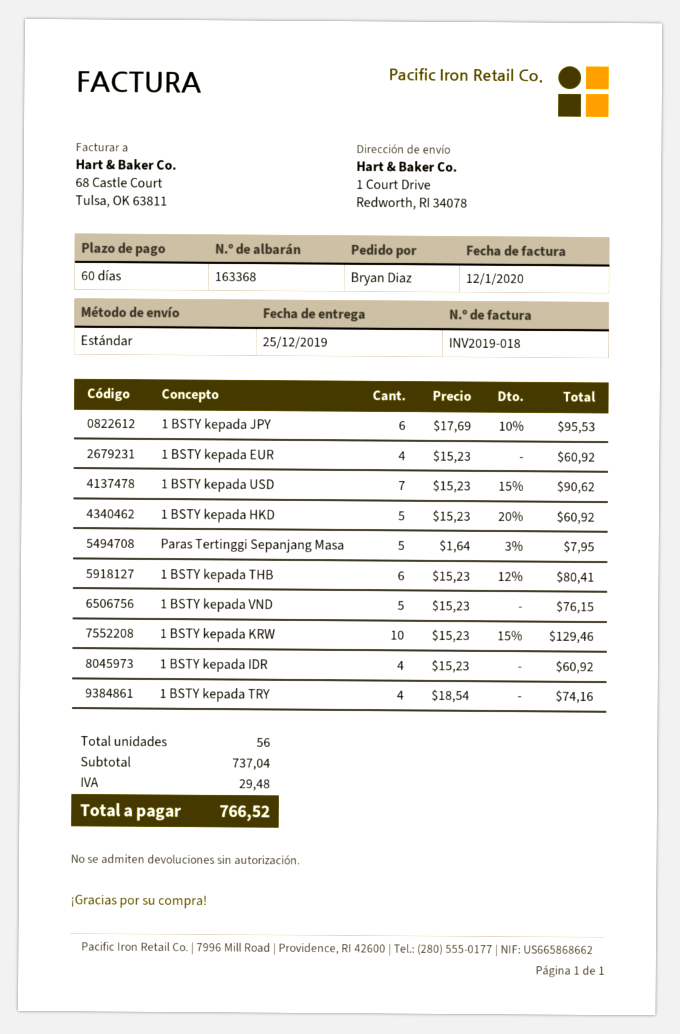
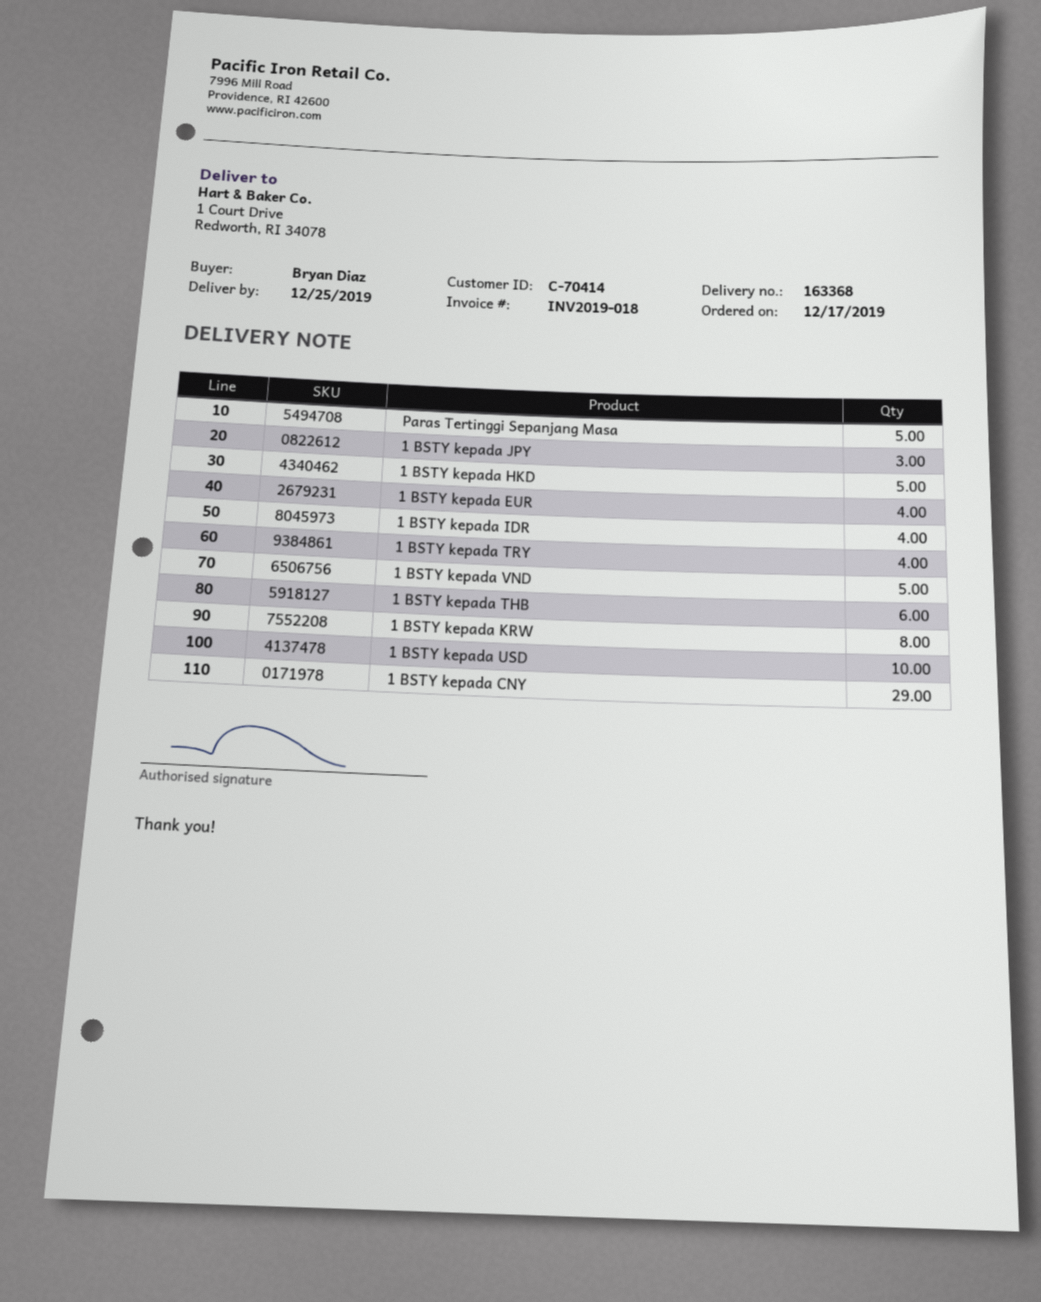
1 BSTY kepada JPY: 6 -> 3
1 BSTY kepada USD: 7 -> 10
1 BSTY kepada KRW: 10 -> 8
1 BSTY kepada CNY: none -> 29

